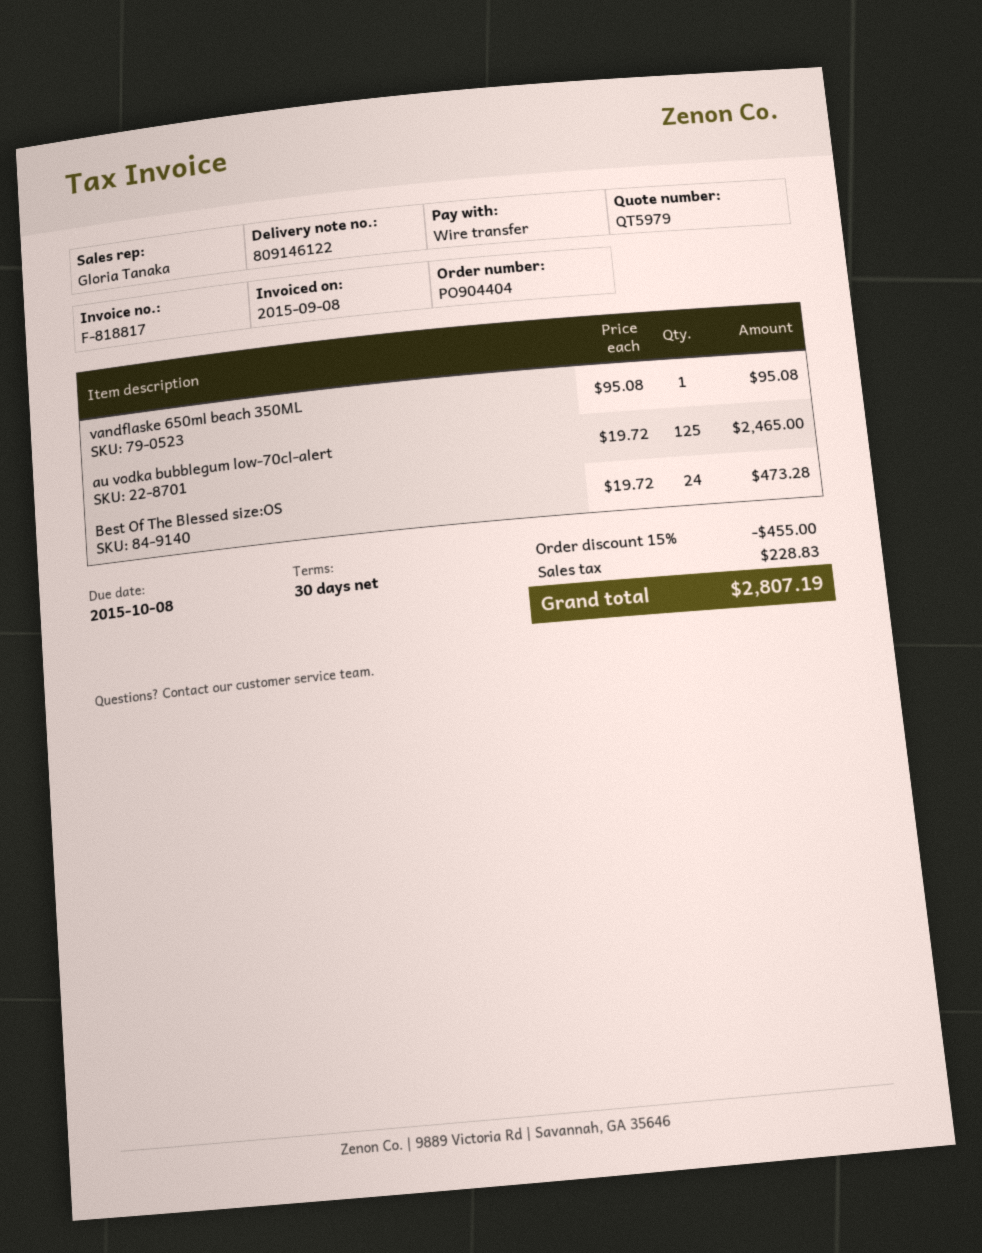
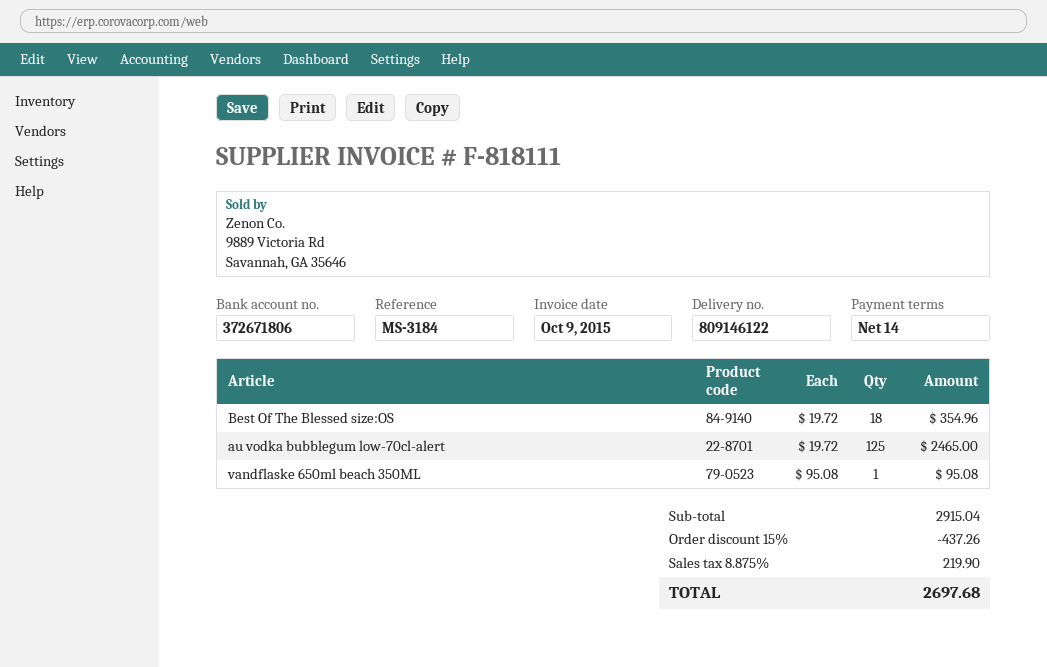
invoice number: F-818817 -> F-818111
invoice date: 2015-09-08 -> 2015-10-09
payment terms: 30 days -> 14 days
Best Of The Blessed size:OS: 24 x 19.72 = 473.28 -> 18 x 19.72 = 354.96
discount: 15% = 455.00 -> 15% = 437.26
tax: 228.83 -> 219.90
total: 2807.19 -> 2697.68

